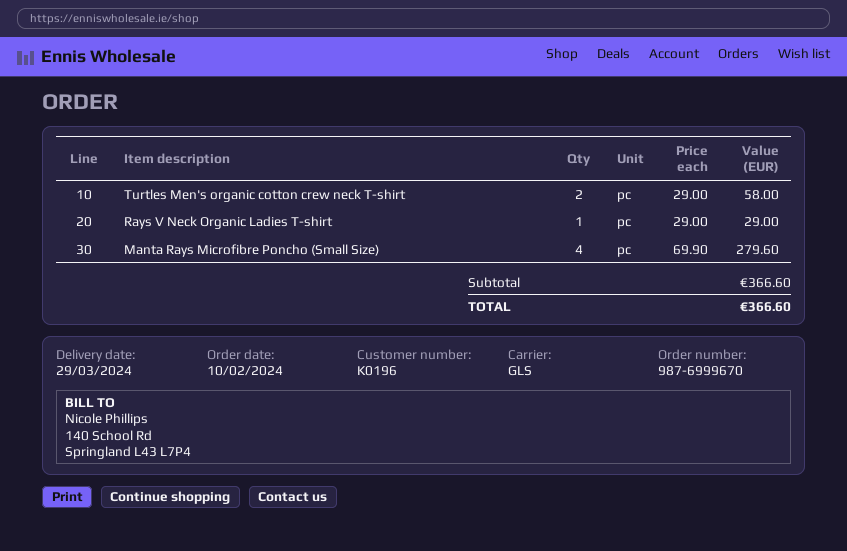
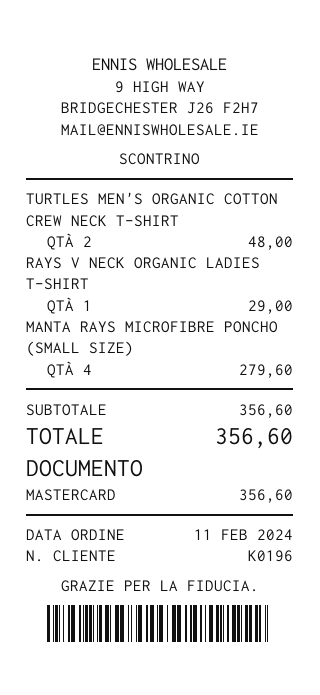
order date: 2024-02-10 -> 2024-02-11
Turtles Men's organic cotton crew neck T-shirt: 2 for 58.00 -> 2 for 48.00
subtotal: 366.60 -> 356.60
total: 366.60 -> 356.60

